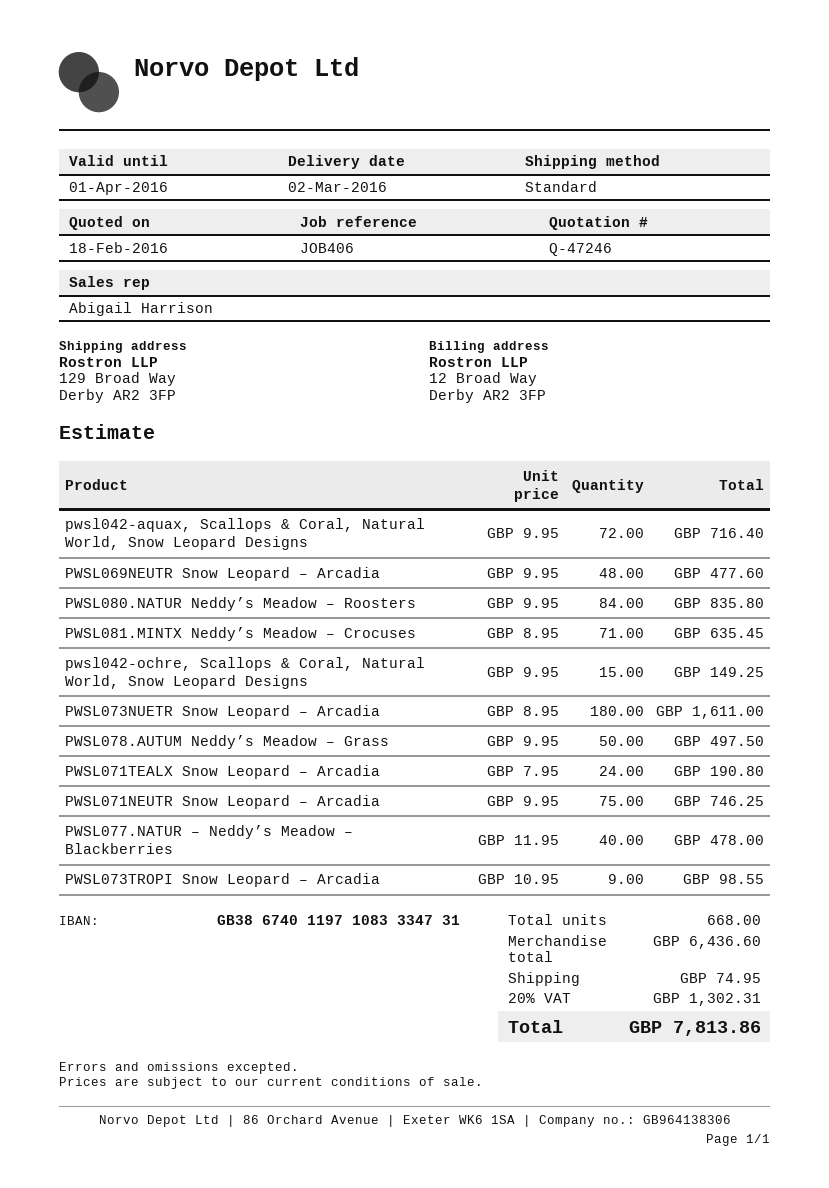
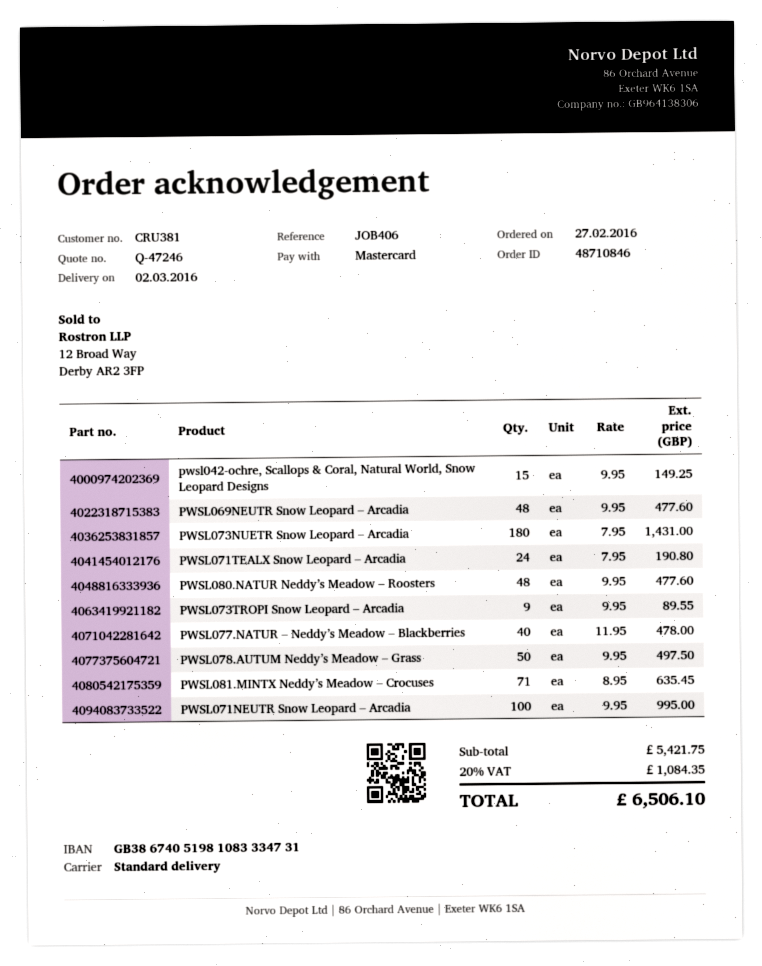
bank account: GB38674011971083334731 -> GB38674051981083334731
pwsl042-aquax, Scallops & Coral, Natural World, Snow Leopard Designs: 72 x 9.95 = 716.40 -> none
PWSL080.NATUR Neddy’s Meadow – Roosters: 84 x 9.95 = 835.80 -> 48 x 9.95 = 477.60
PWSL073NUETR Snow Leopard – Arcadia: 180 x 8.95 = 1611.00 -> 180 x 7.95 = 1431.00
PWSL071NEUTR Snow Leopard – Arcadia: 75 x 9.95 = 746.25 -> 100 x 9.95 = 995.00
PWSL073TROPI Snow Leopard – Arcadia: 9 x 10.95 = 98.55 -> 9 x 9.95 = 89.55
subtotal: 6436.60 -> 5421.75
shipping: 74.95 -> none
tax: 20% = 1302.31 -> 20% = 1084.35
total: 7813.86 -> 6506.10

